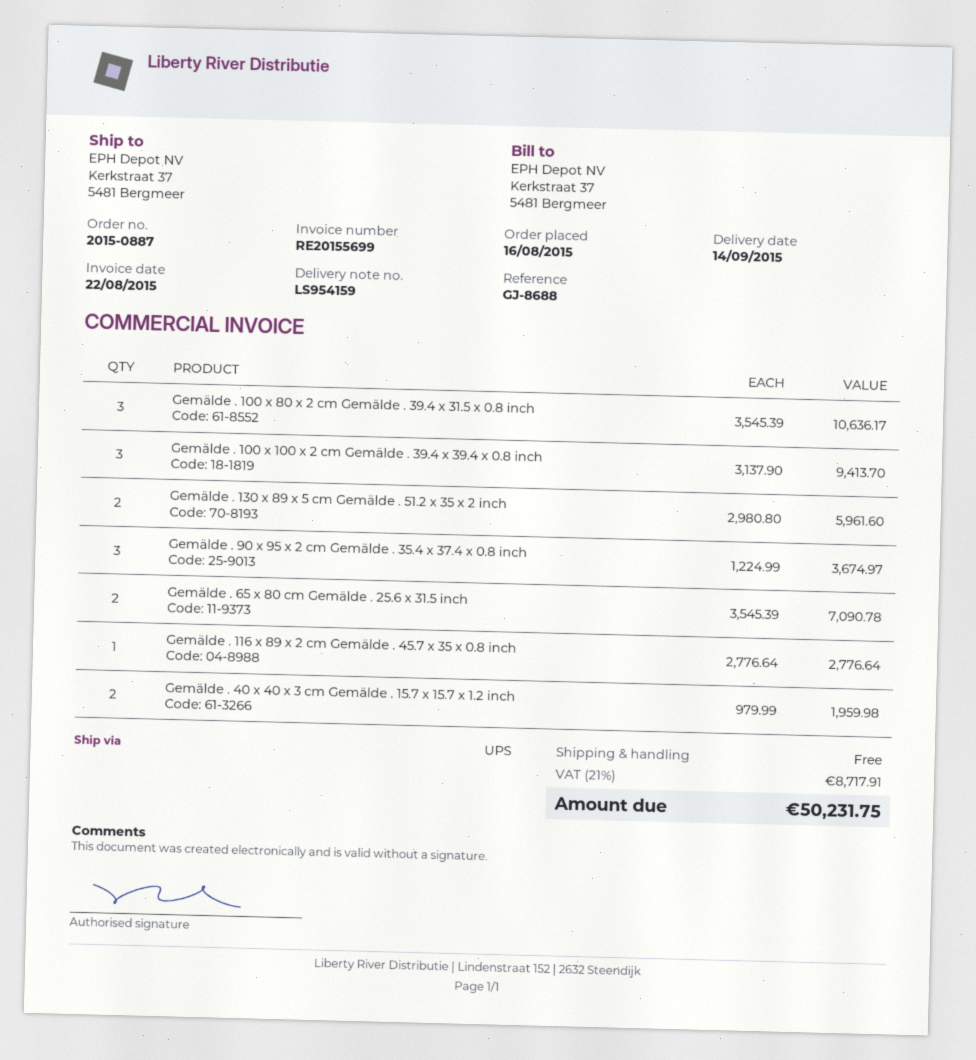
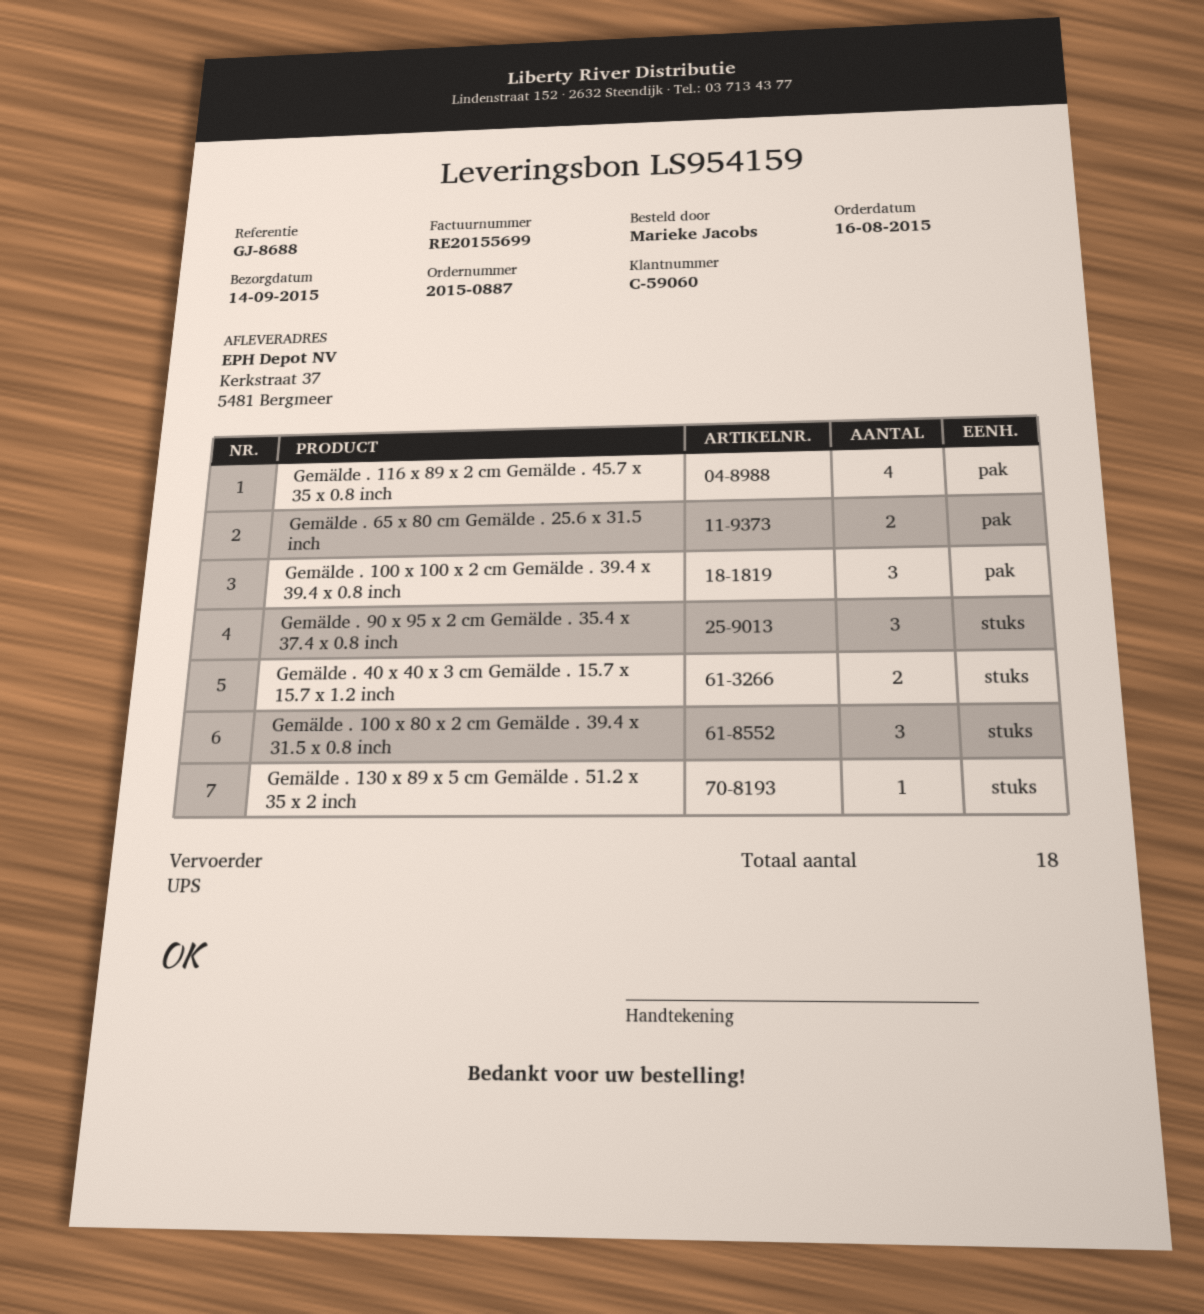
Gemälde . 130 x 89 x 5 cm Gemälde . 51.2 x 35 x 2 inch: 2 -> 1
Gemälde . 116 x 89 x 2 cm Gemälde . 45.7 x 35 x 0.8 inch: 1 -> 4

